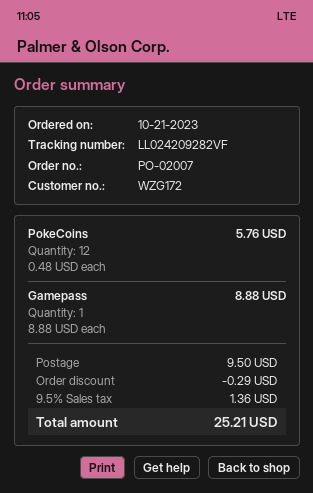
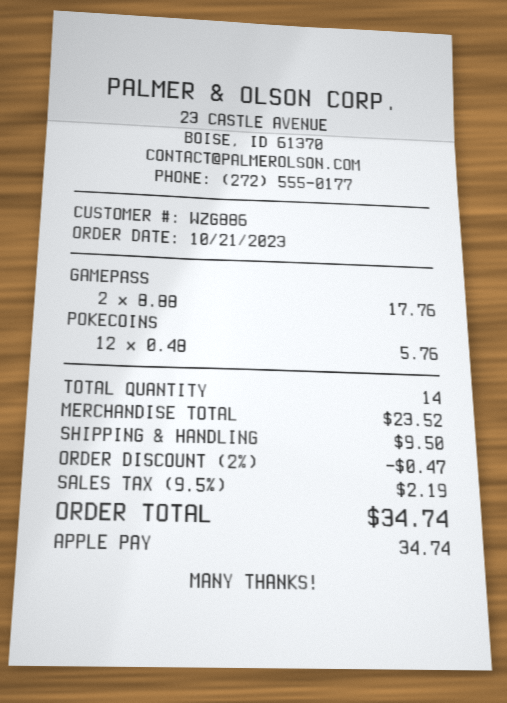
customer number: WZG172 -> WZG886
Gamepass: 1 x 8.88 = 8.88 -> 2 x 8.88 = 17.76
discount: 0.29 -> 0.47
tax: 9.5% = 1.36 -> 9.5% = 2.19
total: 25.21 -> 34.74

